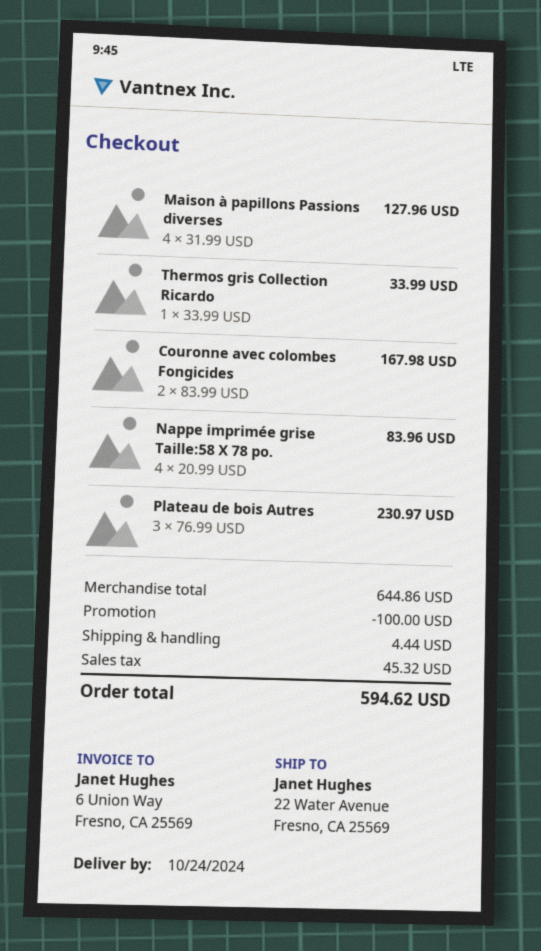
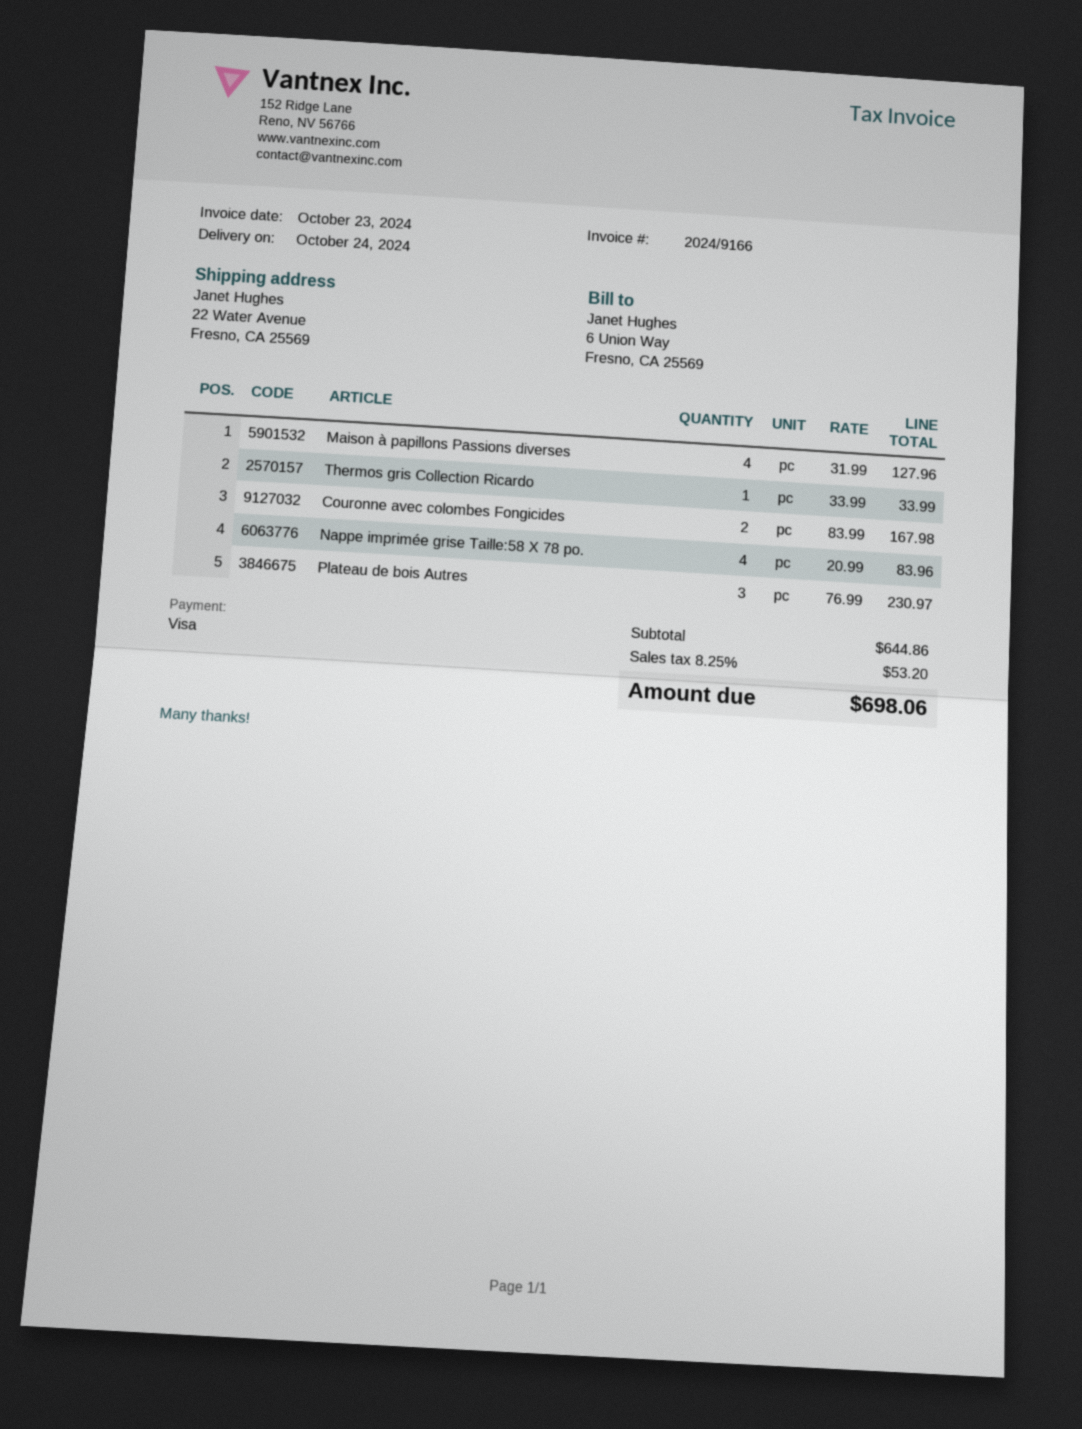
discount: 100.00 -> none
shipping: 4.44 -> none
tax: 45.32 -> 53.20
total: 594.62 -> 698.06

